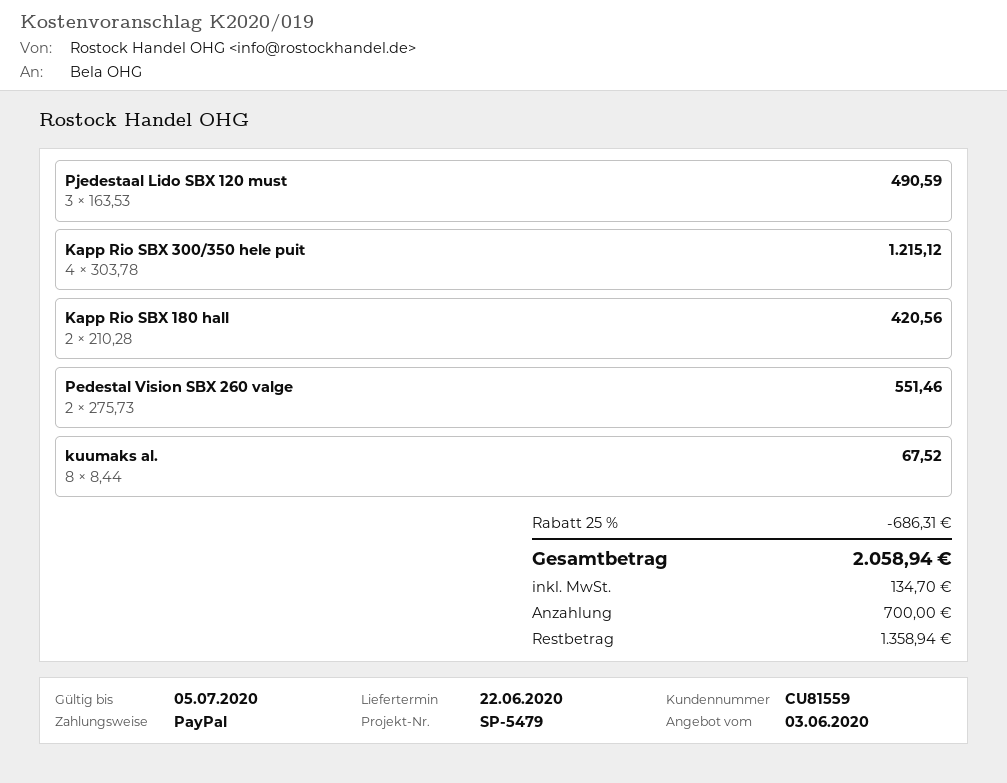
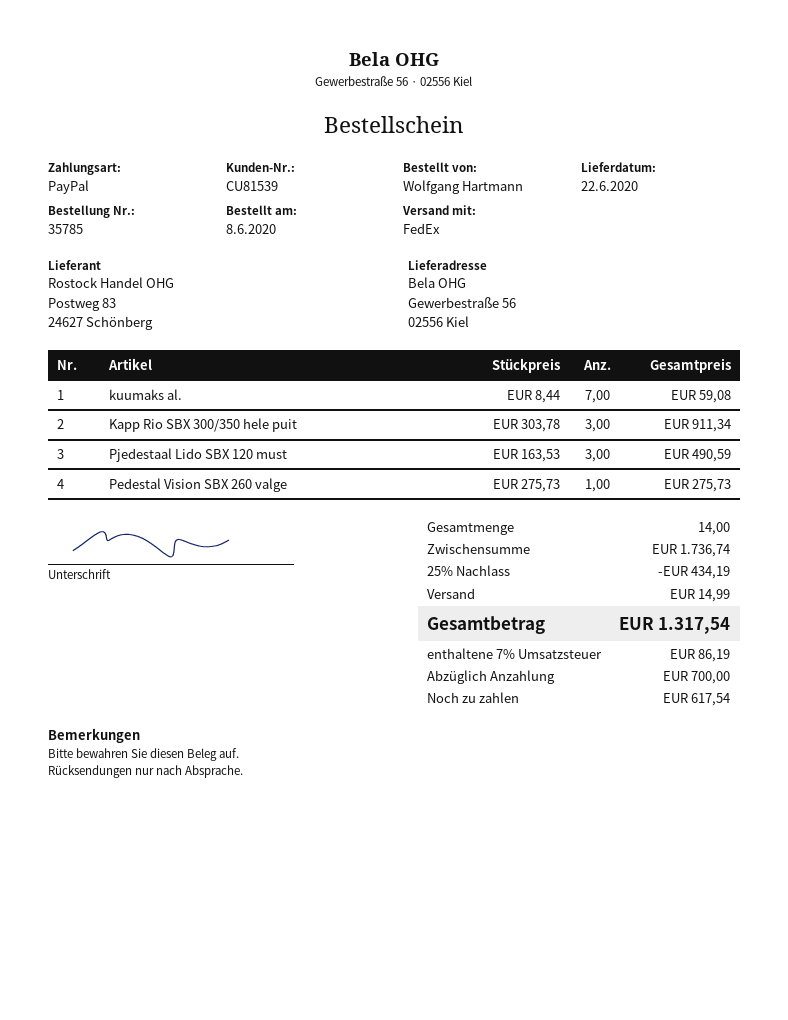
customer number: CU81559 -> CU81539
Kapp Rio SBX 300/350 hele puit: 4 x 303.78 = 1215.12 -> 3 x 303.78 = 911.34
Kapp Rio SBX 180 hall: 2 x 210.28 = 420.56 -> none
Pedestal Vision SBX 260 valge: 2 x 275.73 = 551.46 -> 1 x 275.73 = 275.73
kuumaks al.: 8 x 8.44 = 67.52 -> 7 x 8.44 = 59.08
discount: 25% = 686.31 -> 25% = 434.19
shipping: none -> 14.99
tax: 134.70 -> 86.19
total: 2058.94 -> 1317.54
balance: 1358.94 -> 617.54

